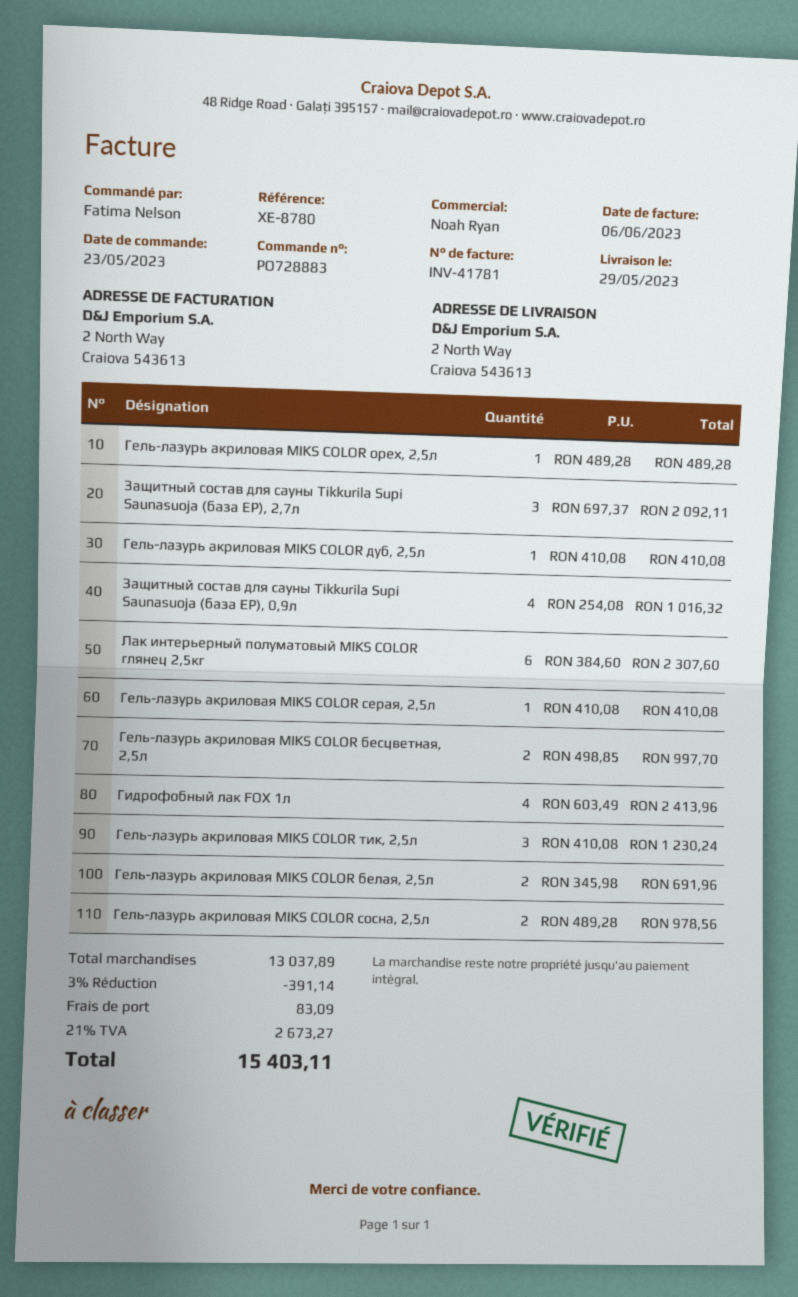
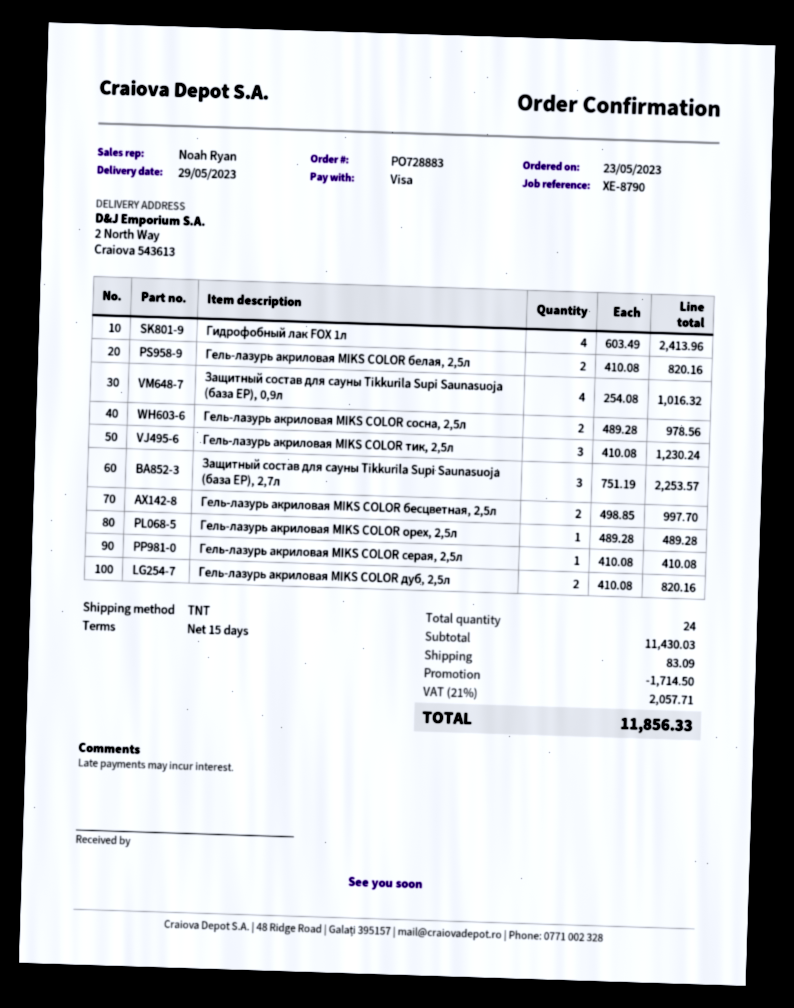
reference: XE-8780 -> XE-8790
Защитный состав для сауны Tikkurila Supi Saunasuoja (база EP), 2,7л: 3 x 697.37 = 2092.11 -> 3 x 751.19 = 2253.57
Гель-лазурь акриловая MIKS COLOR дуб, 2,5л: 1 x 410.08 = 410.08 -> 2 x 410.08 = 820.16
Лак интерьерный полуматовый MIKS COLOR глянец 2,5кг: 6 x 384.60 = 2307.60 -> none
Гель-лазурь акриловая MIKS COLOR белая, 2,5л: 2 x 345.98 = 691.96 -> 2 x 410.08 = 820.16
subtotal: 13037.89 -> 11430.03
discount: 391.14 -> 1714.50
tax: 21% = 2673.27 -> 21% = 2057.71
total: 15403.11 -> 11856.33

